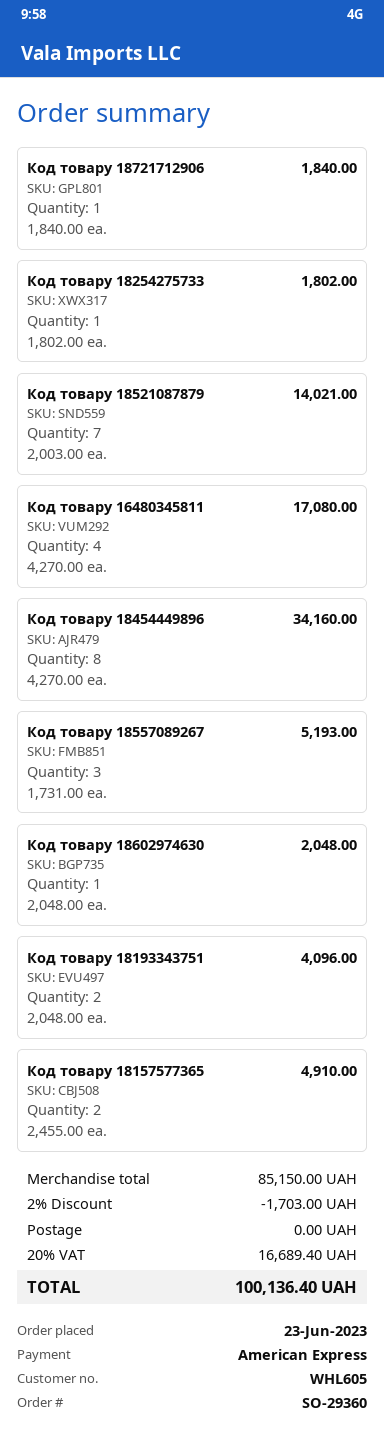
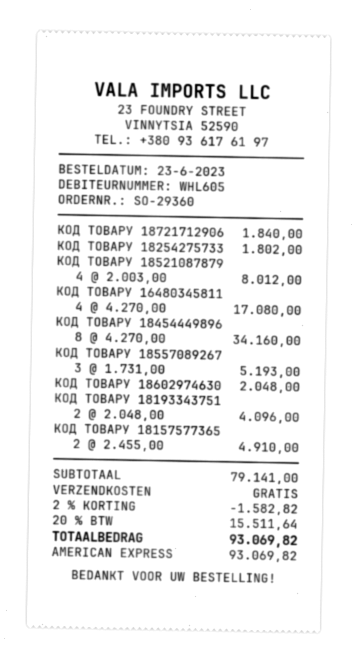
Код товару 18521087879: 7 x 2003.00 = 14021.00 -> 4 x 2003.00 = 8012.00
subtotal: 85150.00 -> 79141.00
discount: 2% = 1703.00 -> 2% = 1582.82
tax: 20% = 16689.40 -> 20% = 15511.64
total: 100136.40 -> 93069.82

